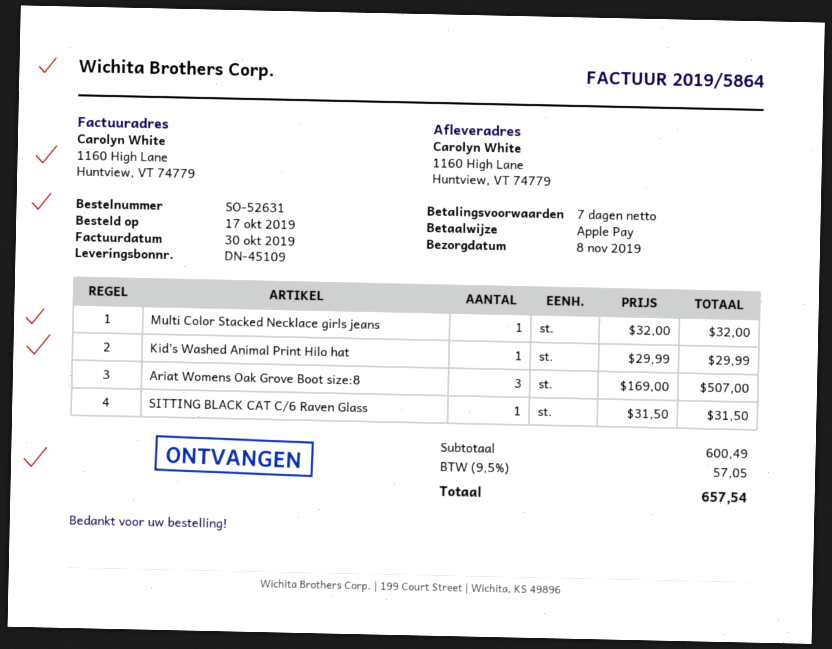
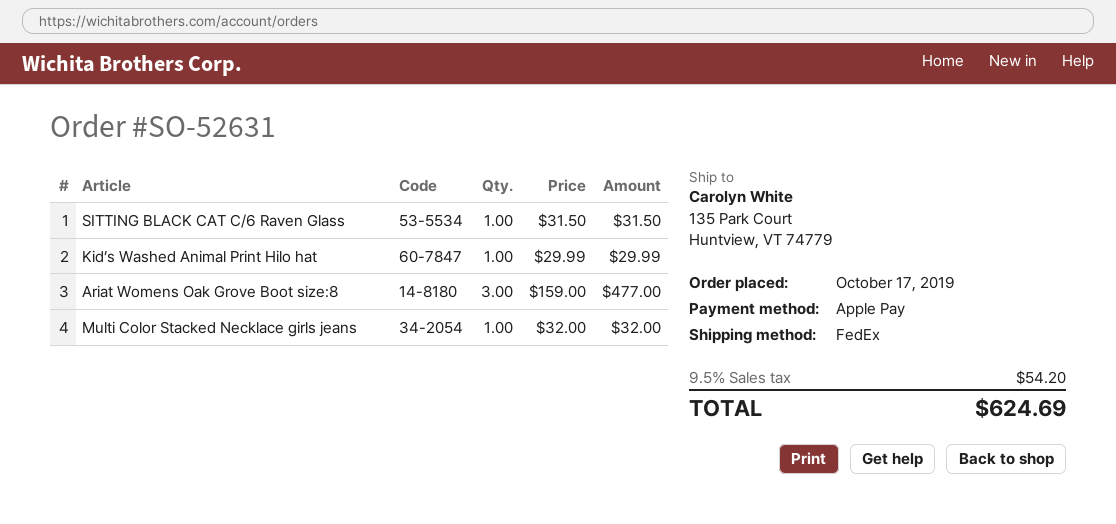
ship to: 1160 High Lane, Huntview, VT 74779 -> 135 Park Court, Huntview, VT 74779
Ariat Womens Oak Grove Boot size:8: 3 x 169.00 = 507.00 -> 3 x 159.00 = 477.00
tax: 9.5% = 57.05 -> 9.5% = 54.20
total: 657.54 -> 624.69

